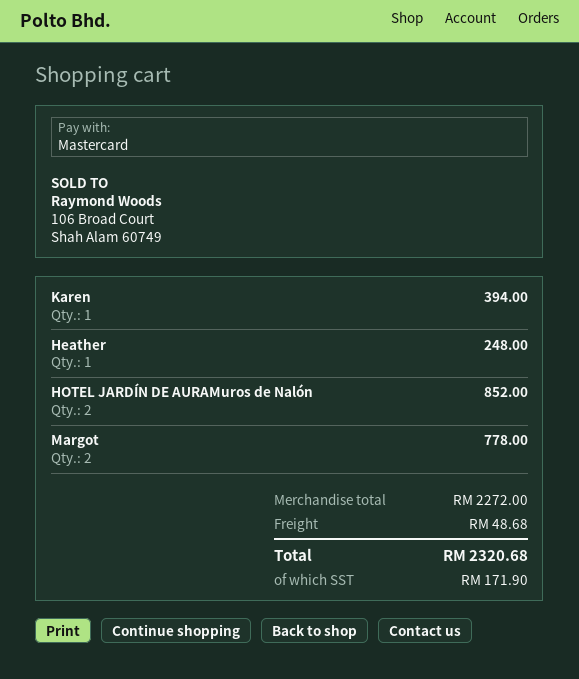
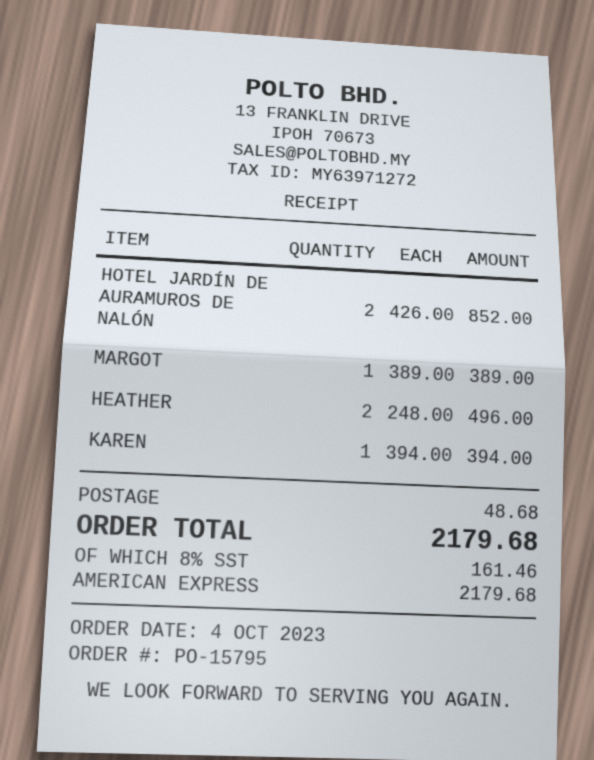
payment method: Mastercard -> American Express
Heather: 1 for 248.00 -> 2 for 496.00
Margot: 2 for 778.00 -> 1 for 389.00
tax: 171.90 -> 161.46
total: 2320.68 -> 2179.68

